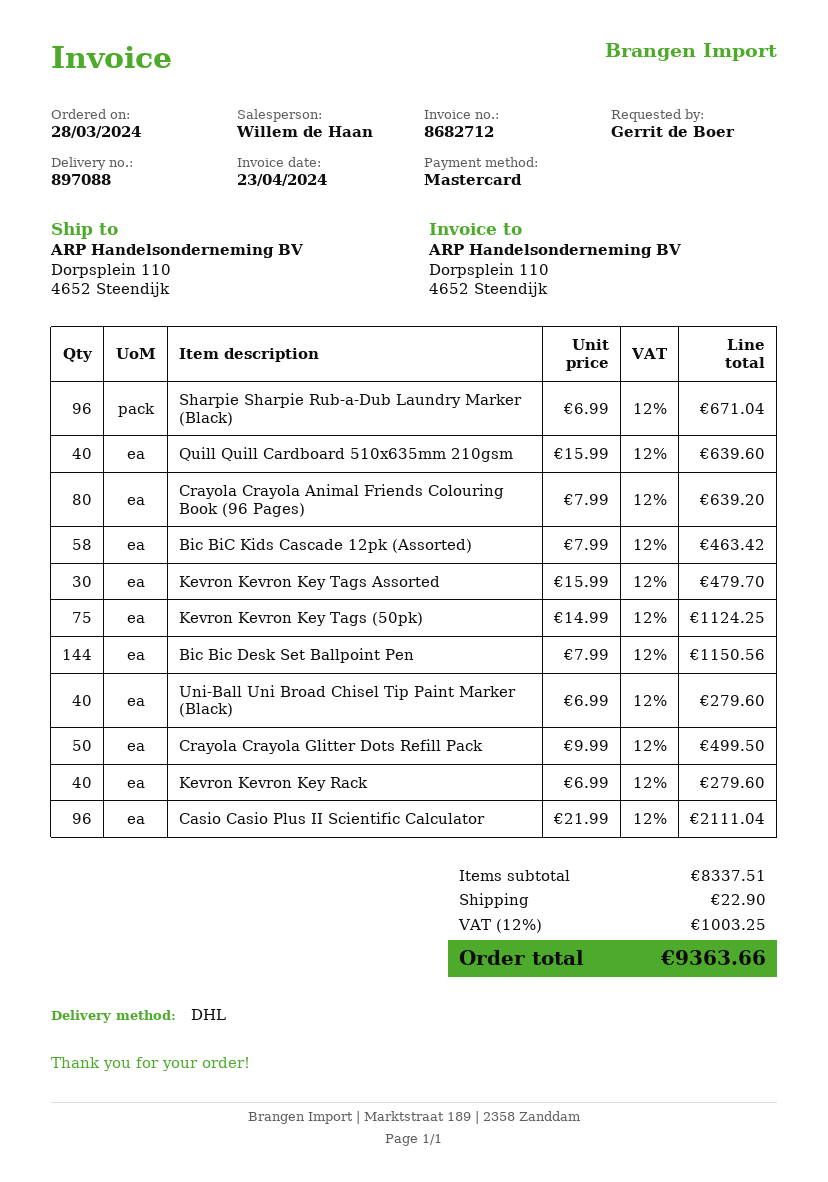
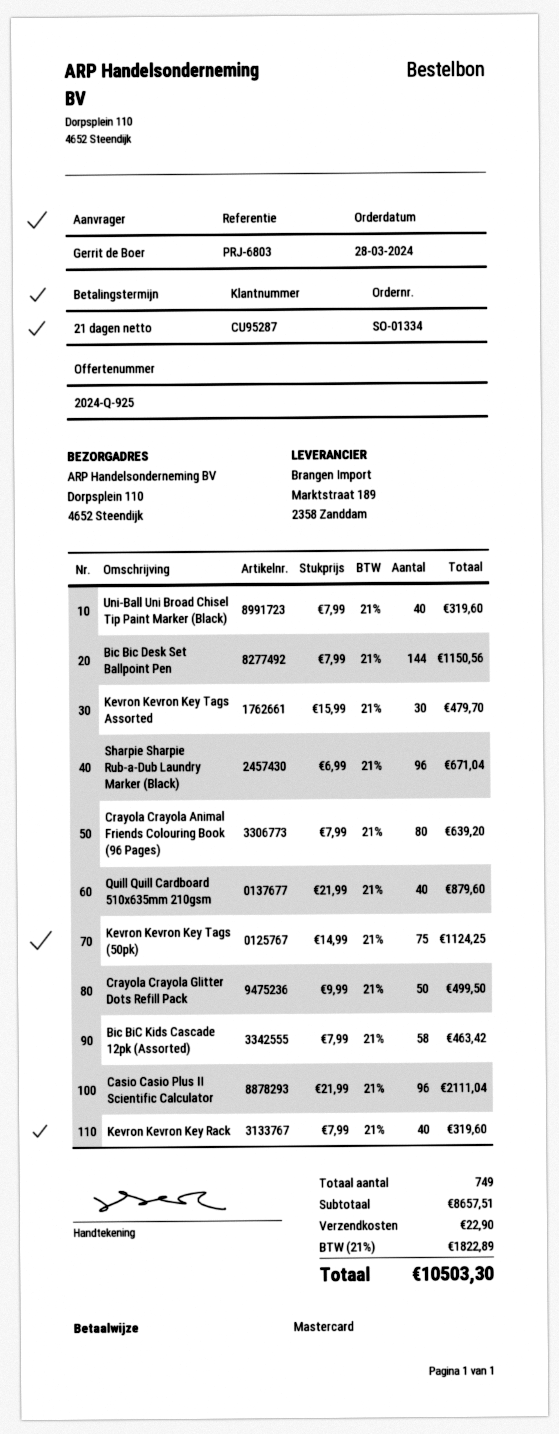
Quill Quill Cardboard 510x635mm 210gsm: 40 x 15.99 = 639.60 -> 40 x 21.99 = 879.60
Uni-Ball Uni Broad Chisel Tip Paint Marker (Black): 40 x 6.99 = 279.60 -> 40 x 7.99 = 319.60
Kevron Kevron Key Rack: 40 x 6.99 = 279.60 -> 40 x 7.99 = 319.60
subtotal: 8337.51 -> 8657.51
tax: 12% = 1003.25 -> 21% = 1822.89
total: 9363.66 -> 10503.30

